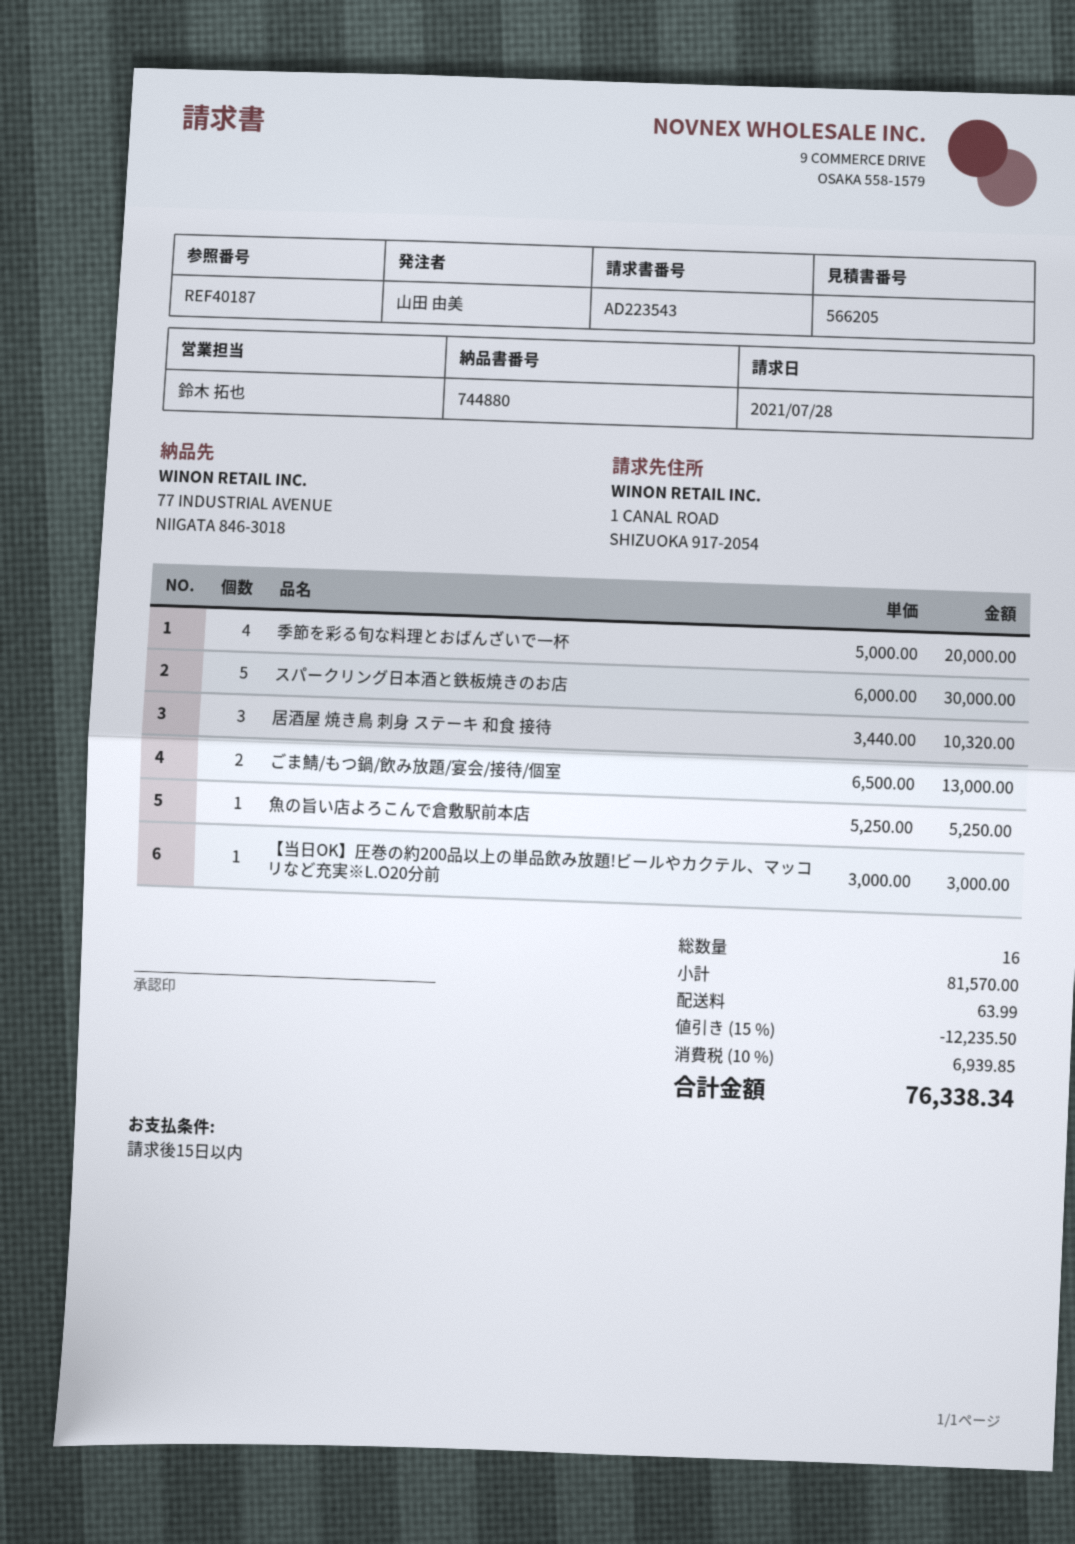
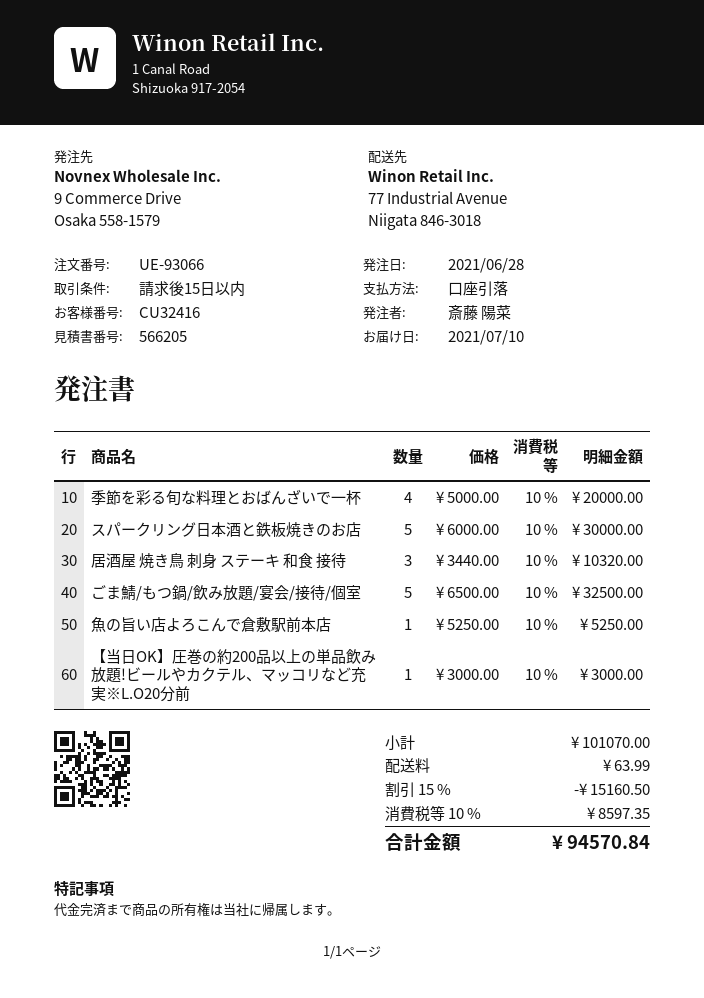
ordered by: 山田 由美 -> 斎藤 陽菜
ごま鯖/もつ鍋/飲み放題/宴会/接待/個室: 2 x 6500.00 = 13000.00 -> 5 x 6500.00 = 32500.00
subtotal: 81570.00 -> 101070.00
discount: 15% = 12235.50 -> 15% = 15160.50
tax: 10% = 6939.85 -> 10% = 8597.35
total: 76338.34 -> 94570.84

